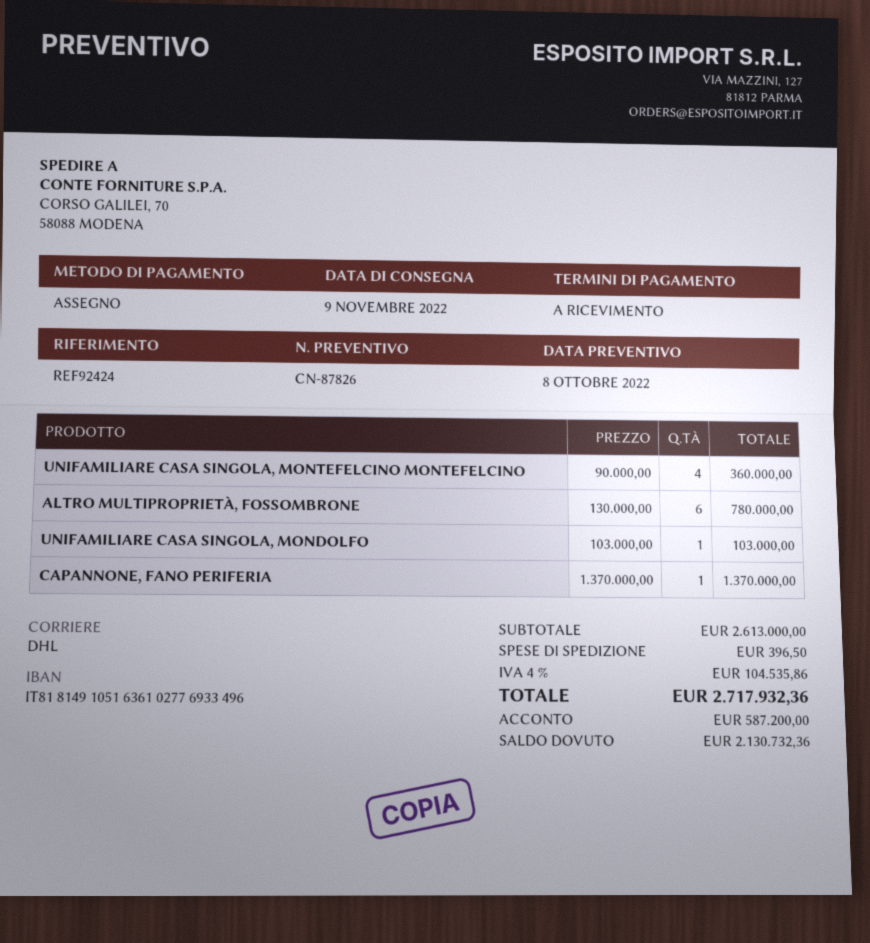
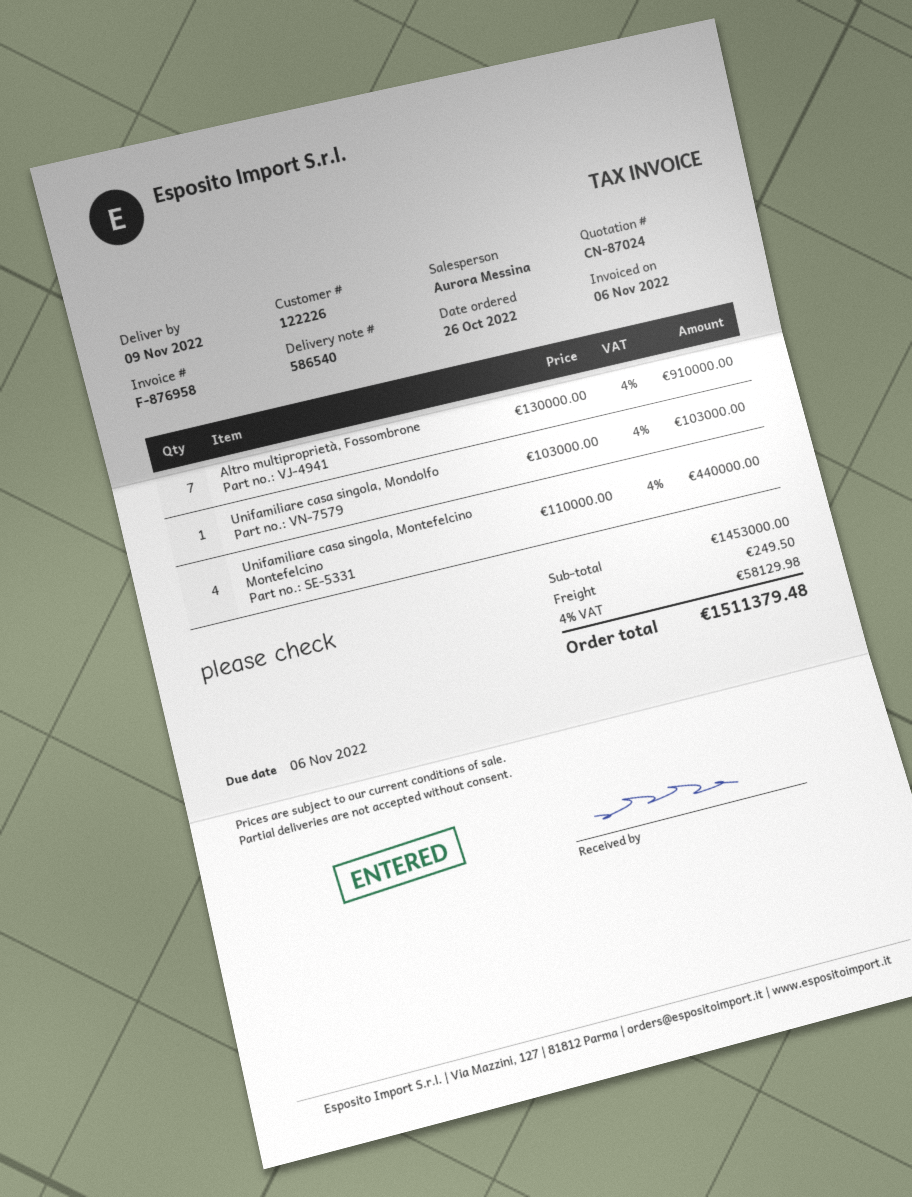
quote number: CN-87826 -> CN-87024
UNIFAMILIARE CASA SINGOLA, MONTEFELCINO MONTEFELCINO: 4 x 90000.00 = 360000.00 -> 4 x 110000.00 = 440000.00
ALTRO MULTIPROPRIETÀ, FOSSOMBRONE: 6 x 130000.00 = 780000.00 -> 7 x 130000.00 = 910000.00
CAPANNONE, FANO PERIFERIA: 1 x 1370000.00 = 1370000.00 -> none
subtotal: 2613000.00 -> 1453000.00
shipping: 396.50 -> 249.50
tax: 4% = 104535.86 -> 4% = 58129.98
total: 2717932.36 -> 1511379.48

